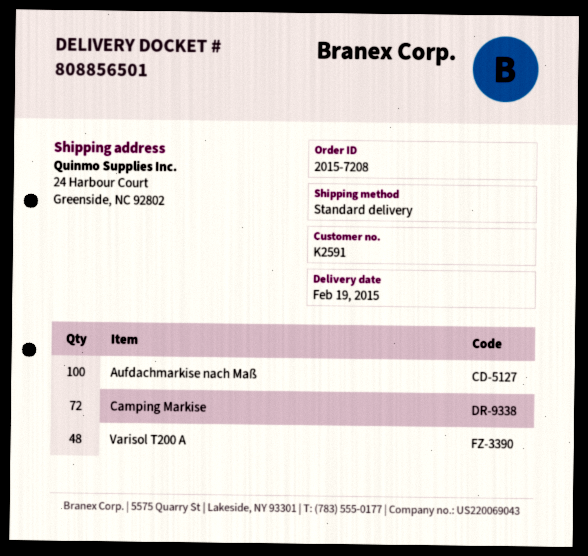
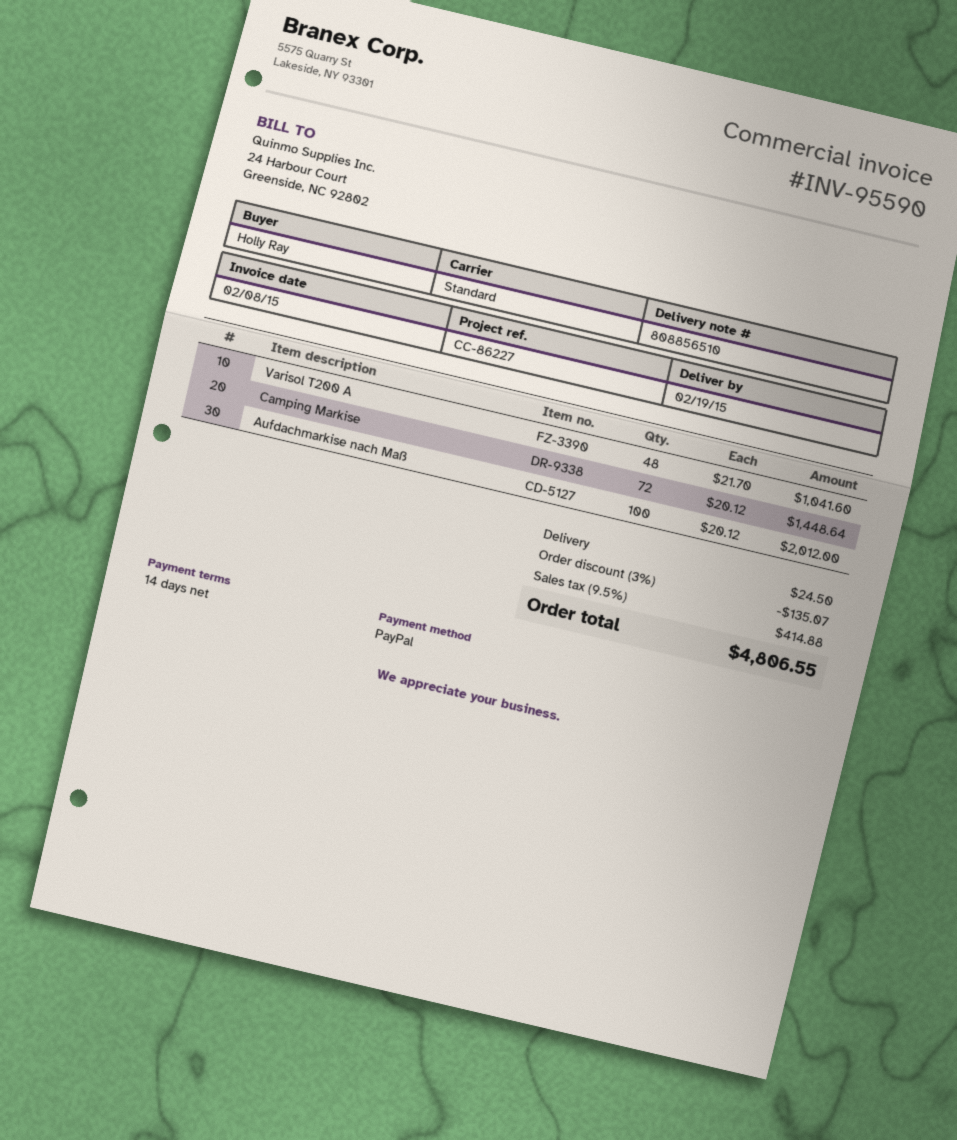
delivery note number: 808856501 -> 808856510

